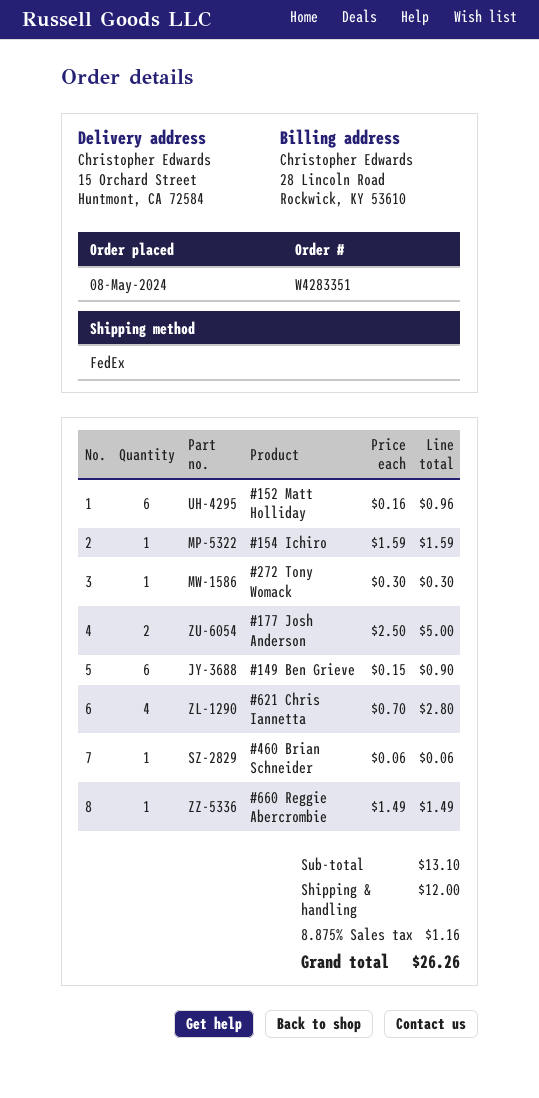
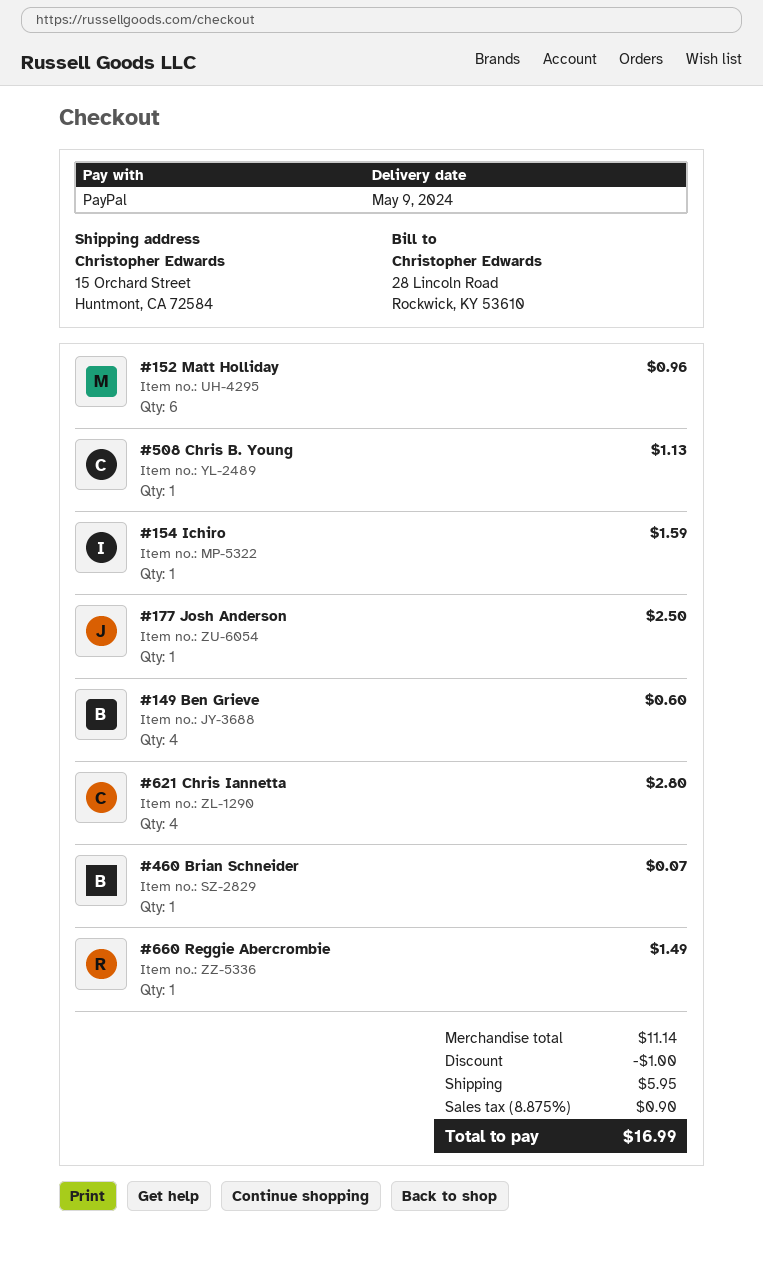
#272 Tony Womack: 1 for 0.30 -> none
#177 Josh Anderson: 2 for 5.00 -> 1 for 2.50
#149 Ben Grieve: 6 for 0.90 -> 4 for 0.60
#460 Brian Schneider: 1 for 0.06 -> 1 for 0.07
#508 Chris B. Young: none -> 1 for 1.13
subtotal: 13.10 -> 11.14
discount: none -> 1.00
shipping: 12.00 -> 5.95
tax: 8.875% = 1.16 -> 8.875% = 0.90
total: 26.26 -> 16.99

